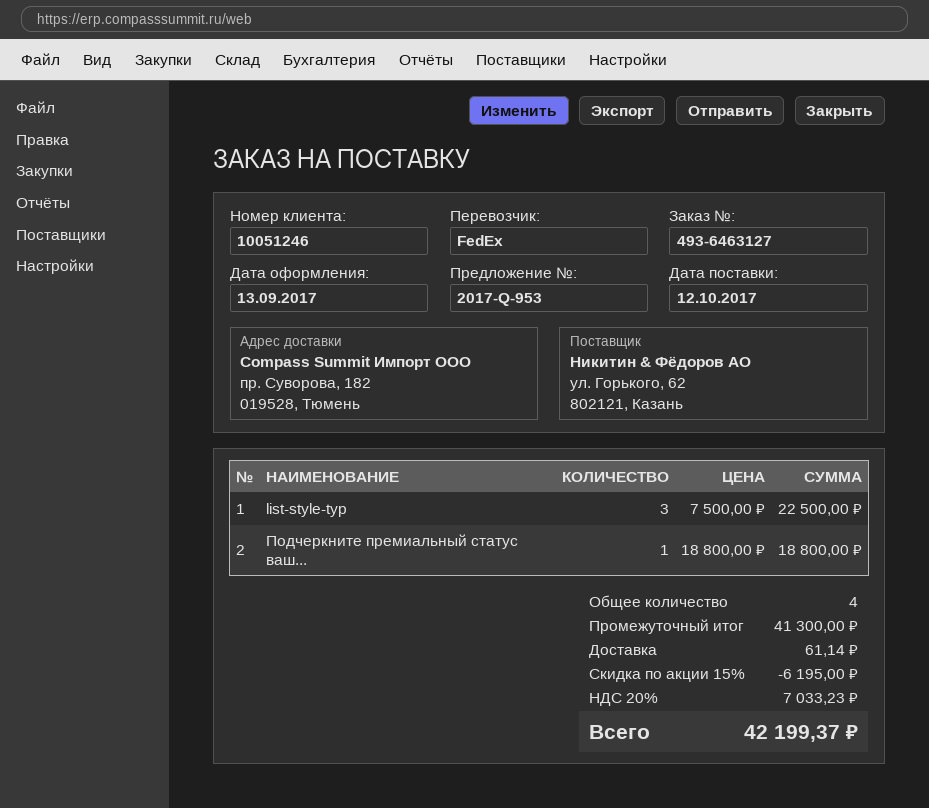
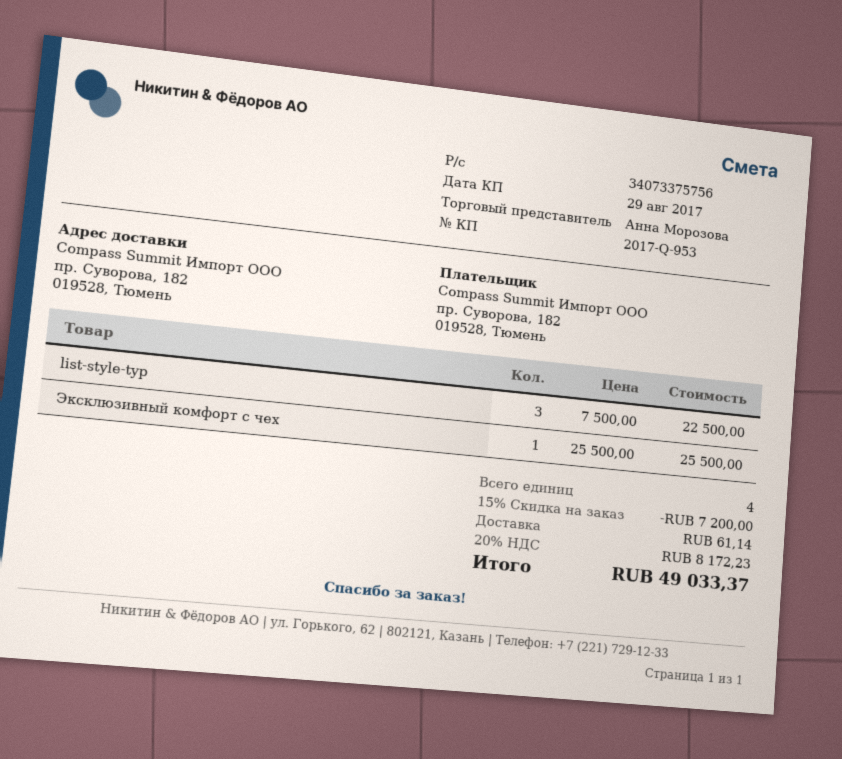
Подчеркните премиальный статус ваш...: 1 x 18800.00 = 18800.00 -> none
Эксклюзивный комфорт с чех: none -> 1 x 25500.00 = 25500.00
discount: 15% = 6195.00 -> 15% = 7200.00
tax: 20% = 7033.23 -> 20% = 8172.23
total: 42199.37 -> 49033.37

